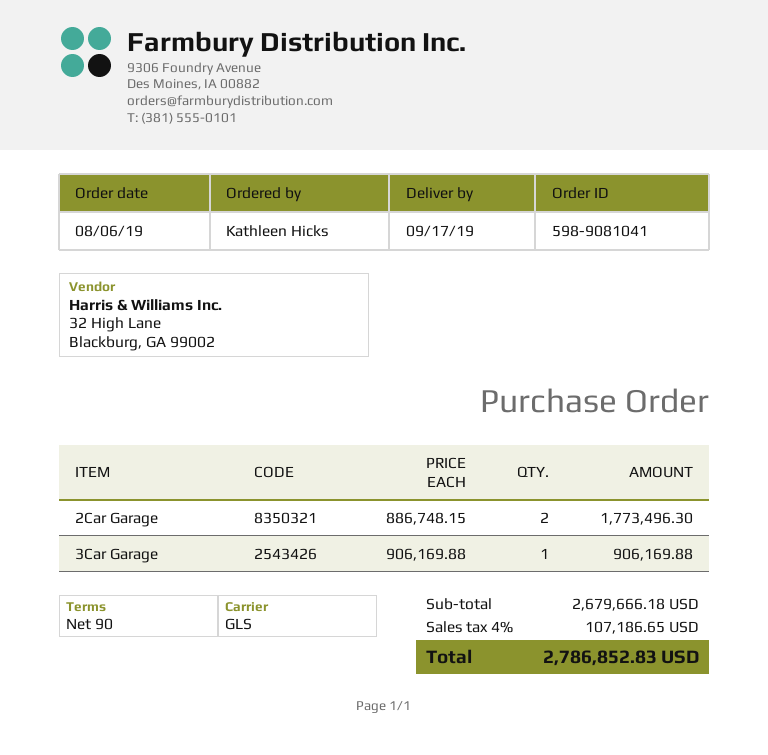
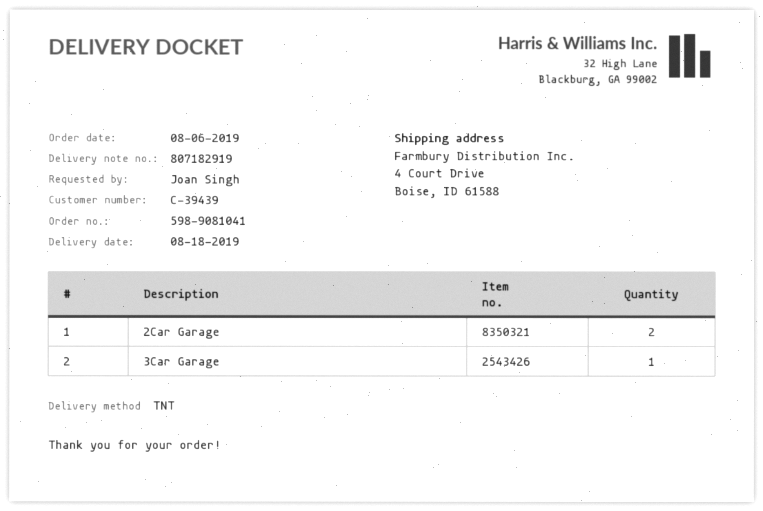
delivery date: 2019-09-17 -> 2019-08-18
ordered by: Kathleen Hicks -> Joan Singh
shipping method: GLS -> TNT

